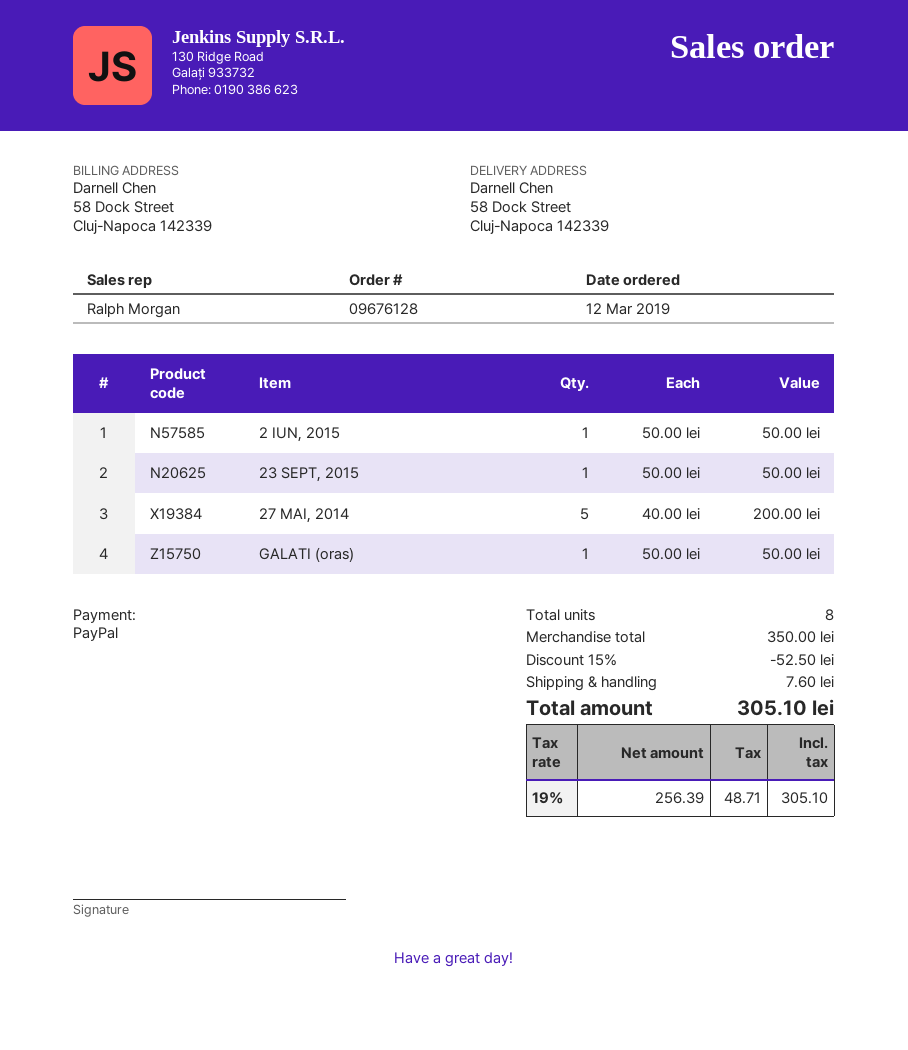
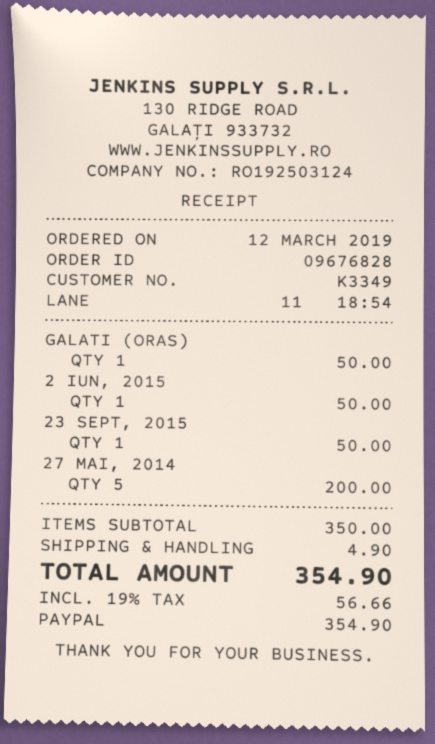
order number: 09676128 -> 09676828
discount: 15% = 52.50 -> none
shipping: 7.60 -> 4.90
tax: 19% = 48.71 -> 19% = 56.66
total: 305.10 -> 354.90

